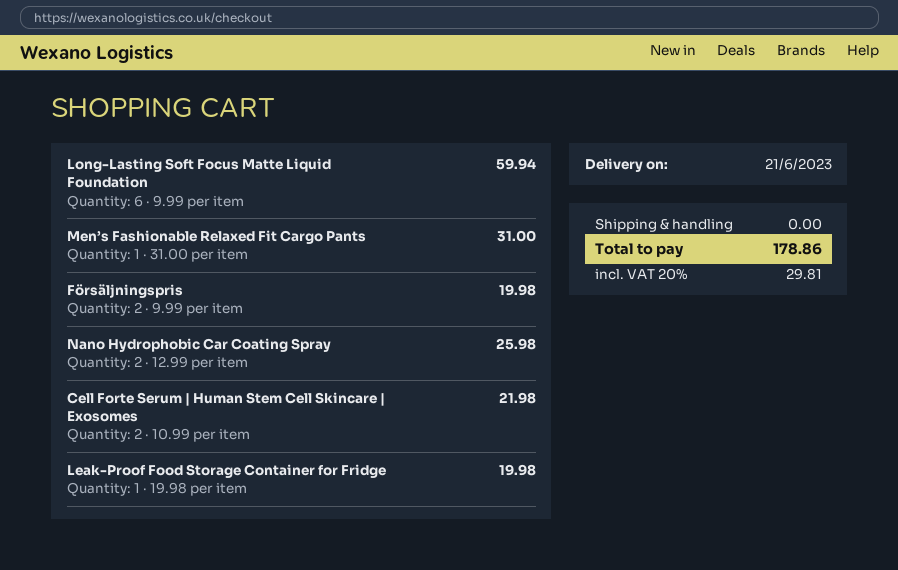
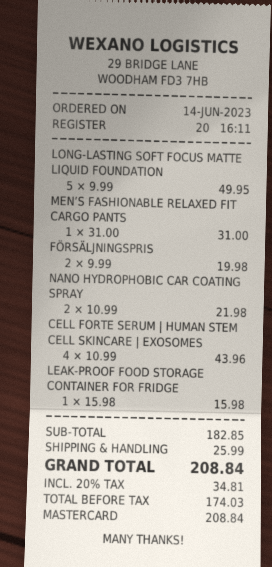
Long-Lasting Soft Focus Matte Liquid Foundation: 6 x 9.99 = 59.94 -> 5 x 9.99 = 49.95
Nano Hydrophobic Car Coating Spray: 2 x 12.99 = 25.98 -> 2 x 10.99 = 21.98
Cell Forte Serum | Human Stem Cell Skincare | Exosomes: 2 x 10.99 = 21.98 -> 4 x 10.99 = 43.96
Leak-Proof Food Storage Container for Fridge: 1 x 19.98 = 19.98 -> 1 x 15.98 = 15.98
shipping: 0.00 -> 25.99
tax: 20% = 29.81 -> 20% = 34.81
total: 178.86 -> 208.84

